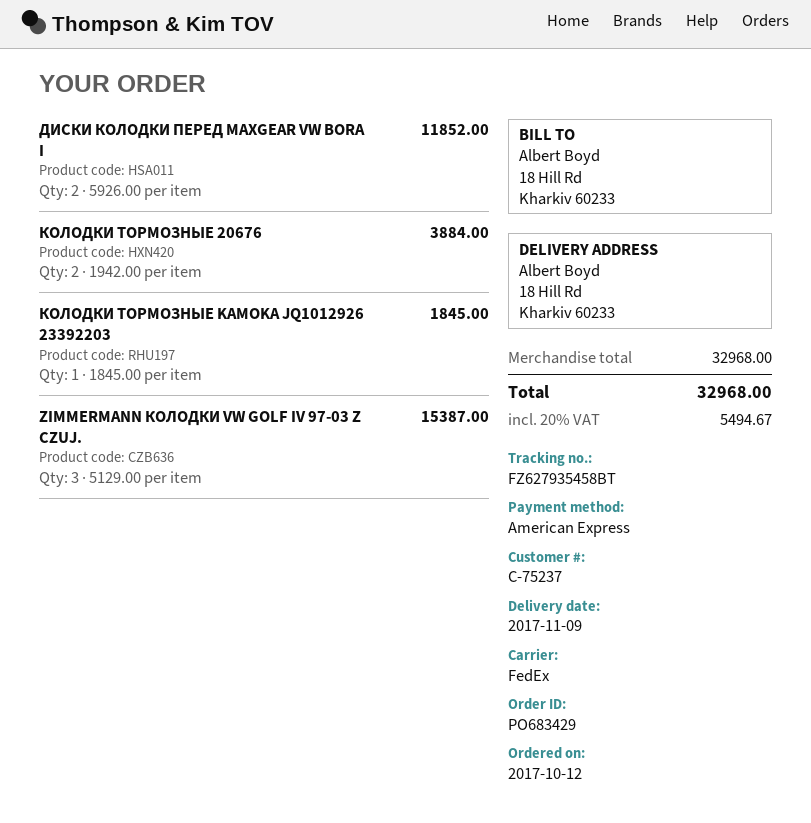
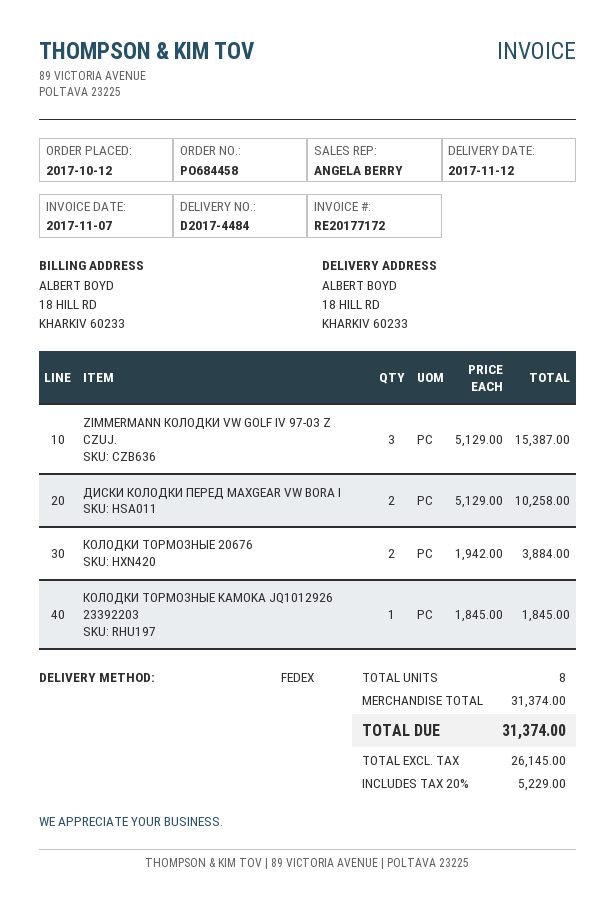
order number: PO683429 -> PO684458
delivery date: 2017-11-09 -> 2017-11-12
ДИСКИ КОЛОДКИ ПЕРЕД MAXGEAR VW BORA I: 2 x 5926.00 = 11852.00 -> 2 x 5129.00 = 10258.00
subtotal: 32968.00 -> 31374.00
tax: 20% = 5494.67 -> 20% = 5229.00
total: 32968.00 -> 31374.00

